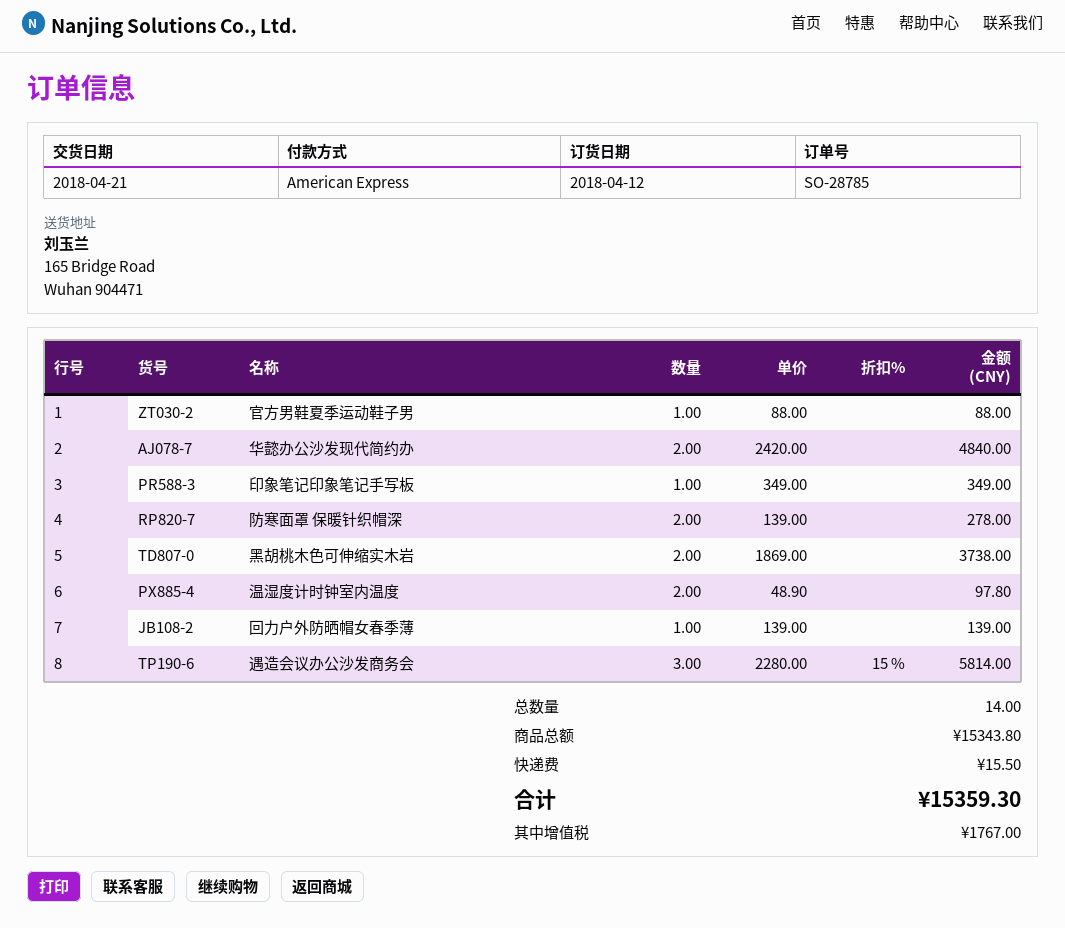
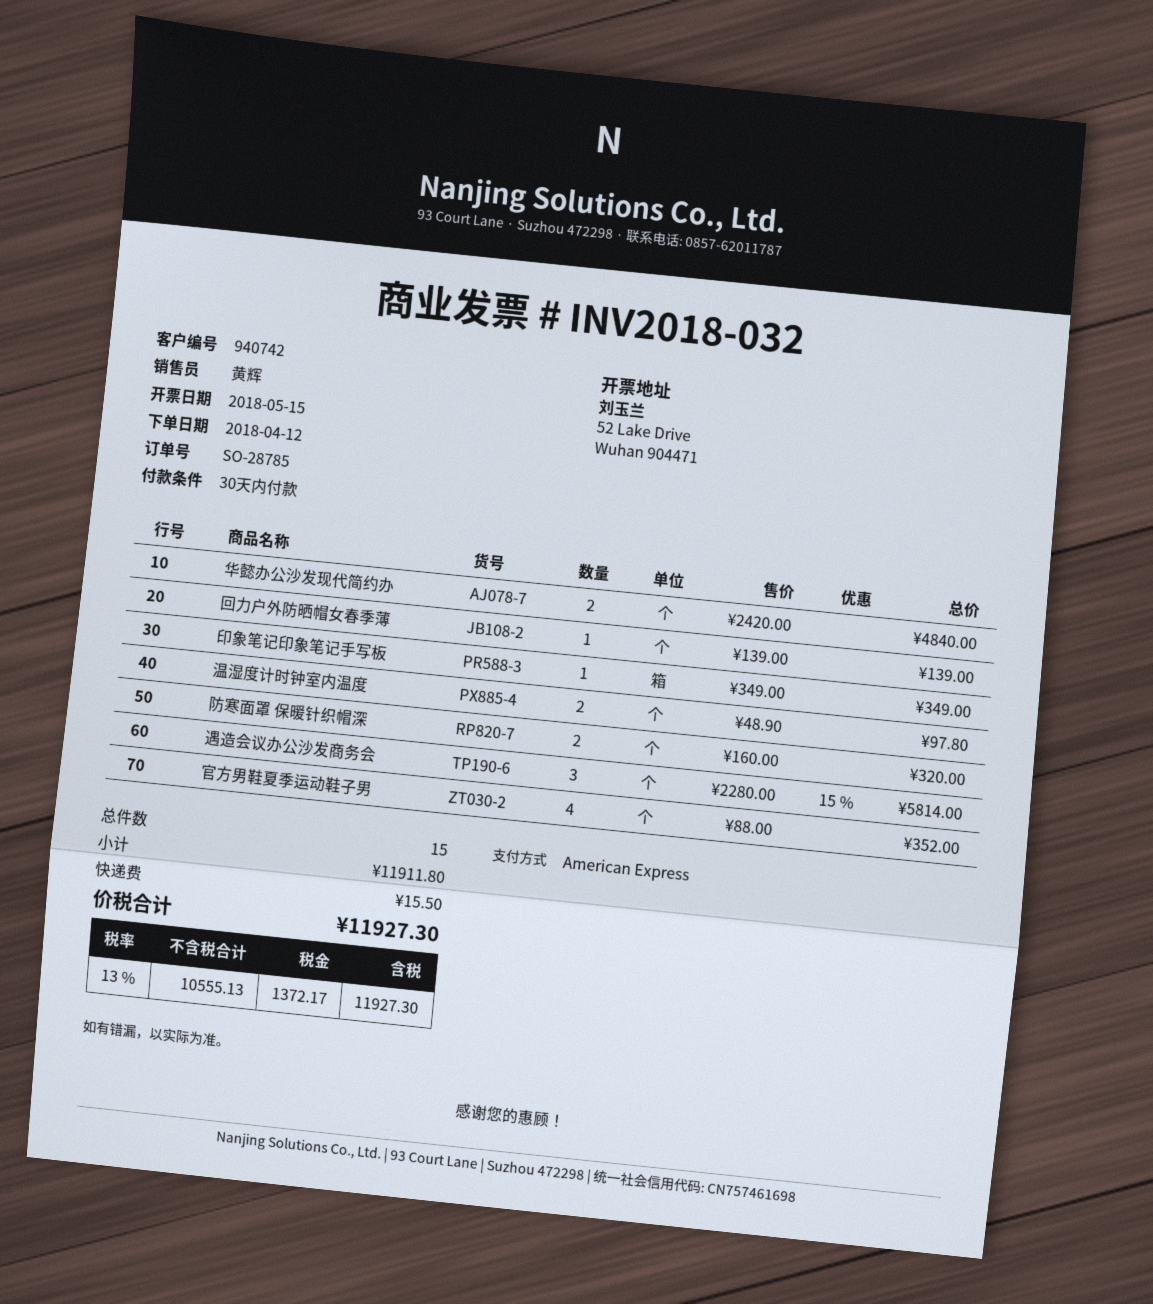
官方男鞋夏季运动鞋子男: 1 x 88.00 = 88.00 -> 4 x 88.00 = 352.00
防寒面罩 保暖针织帽深: 2 x 139.00 = 278.00 -> 2 x 160.00 = 320.00
黑胡桃木色可伸缩实木岩: 2 x 1869.00 = 3738.00 -> none
total quantity: 14 -> 15
subtotal: 15343.80 -> 11911.80
tax: 1767.00 -> 1372.17
total: 15359.30 -> 11927.30

